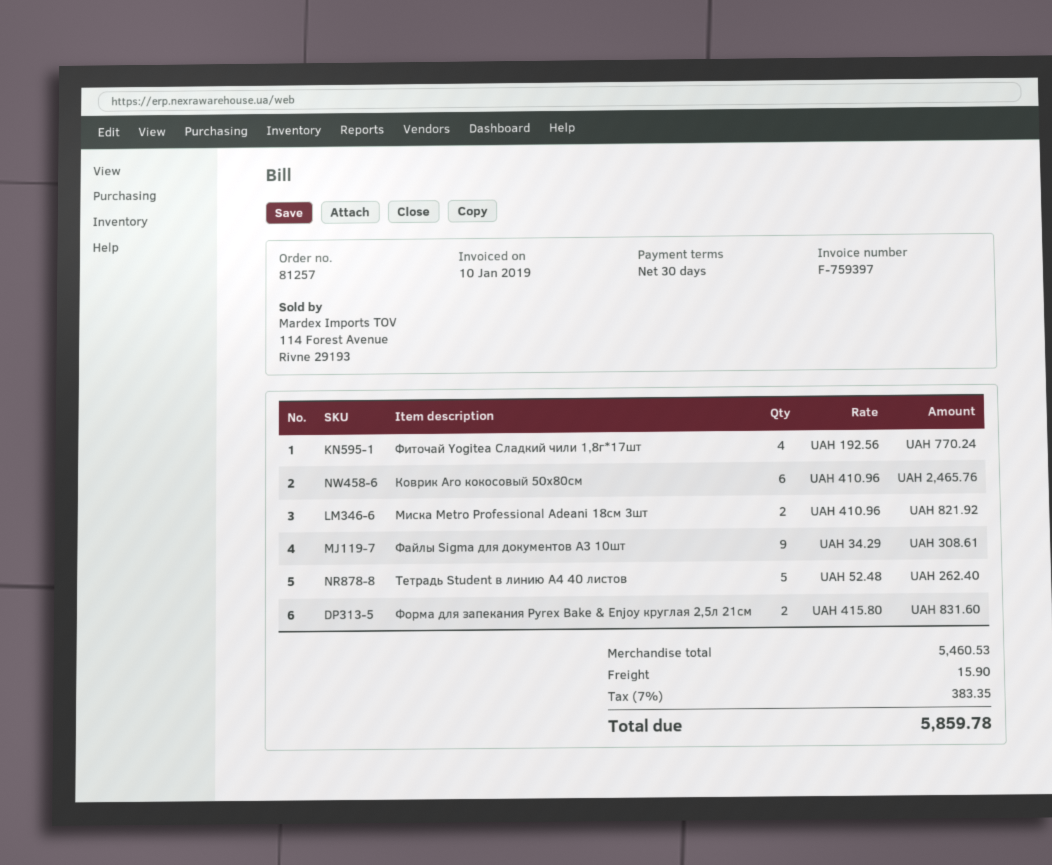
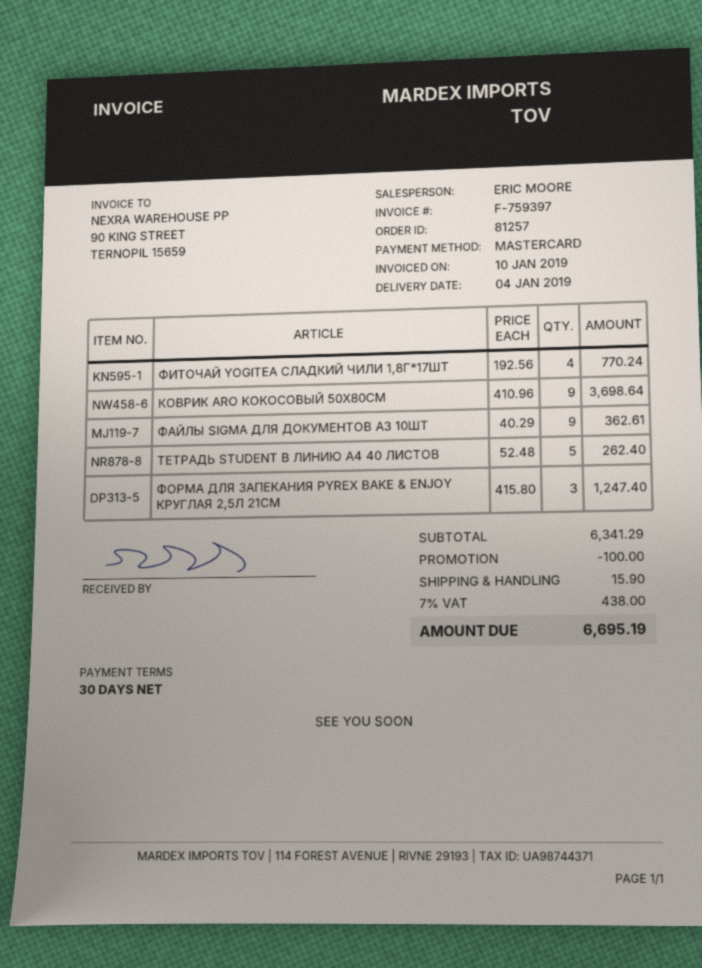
Коврик Aro кокосовый 50х80см: 6 x 410.96 = 2465.76 -> 9 x 410.96 = 3698.64
Миска Metro Professional Adeani 18см 3шт: 2 x 410.96 = 821.92 -> none
Файлы Sigma для документов А3 10шт: 9 x 34.29 = 308.61 -> 9 x 40.29 = 362.61
Форма для запекания Pyrex Bake & Enjoy круглая 2,5л 21см: 2 x 415.80 = 831.60 -> 3 x 415.80 = 1247.40
subtotal: 5460.53 -> 6341.29
discount: none -> 100.00
tax: 7% = 383.35 -> 7% = 438.00
total: 5859.78 -> 6695.19

